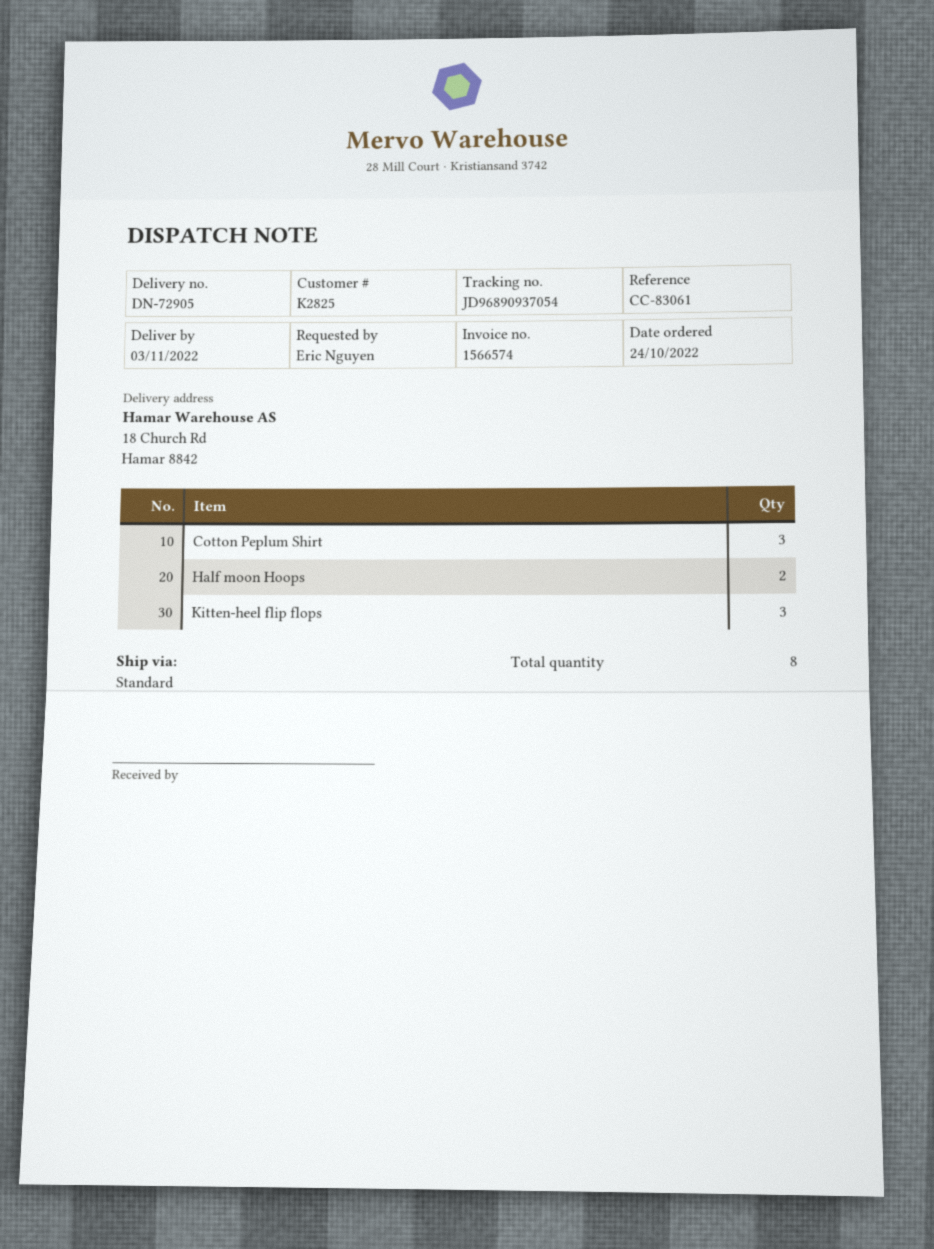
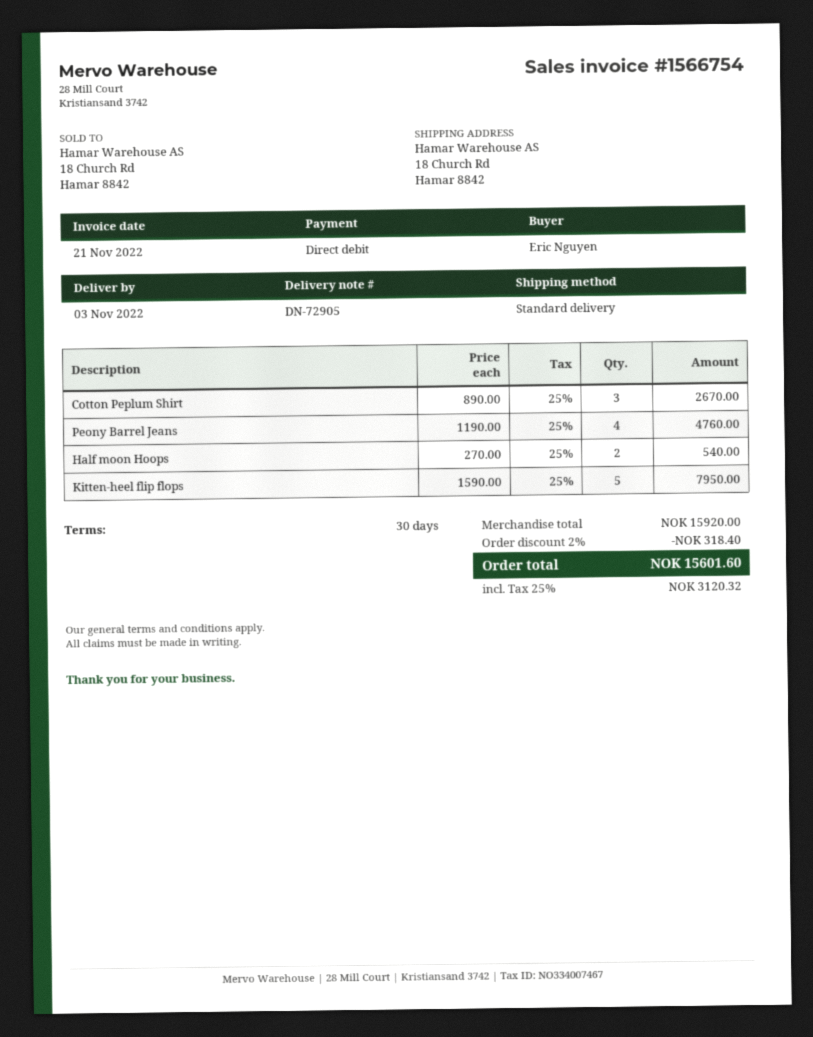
invoice number: 1566574 -> 1566754
Kitten-heel flip flops: 3 -> 5
Peony Barrel Jeans: none -> 4

